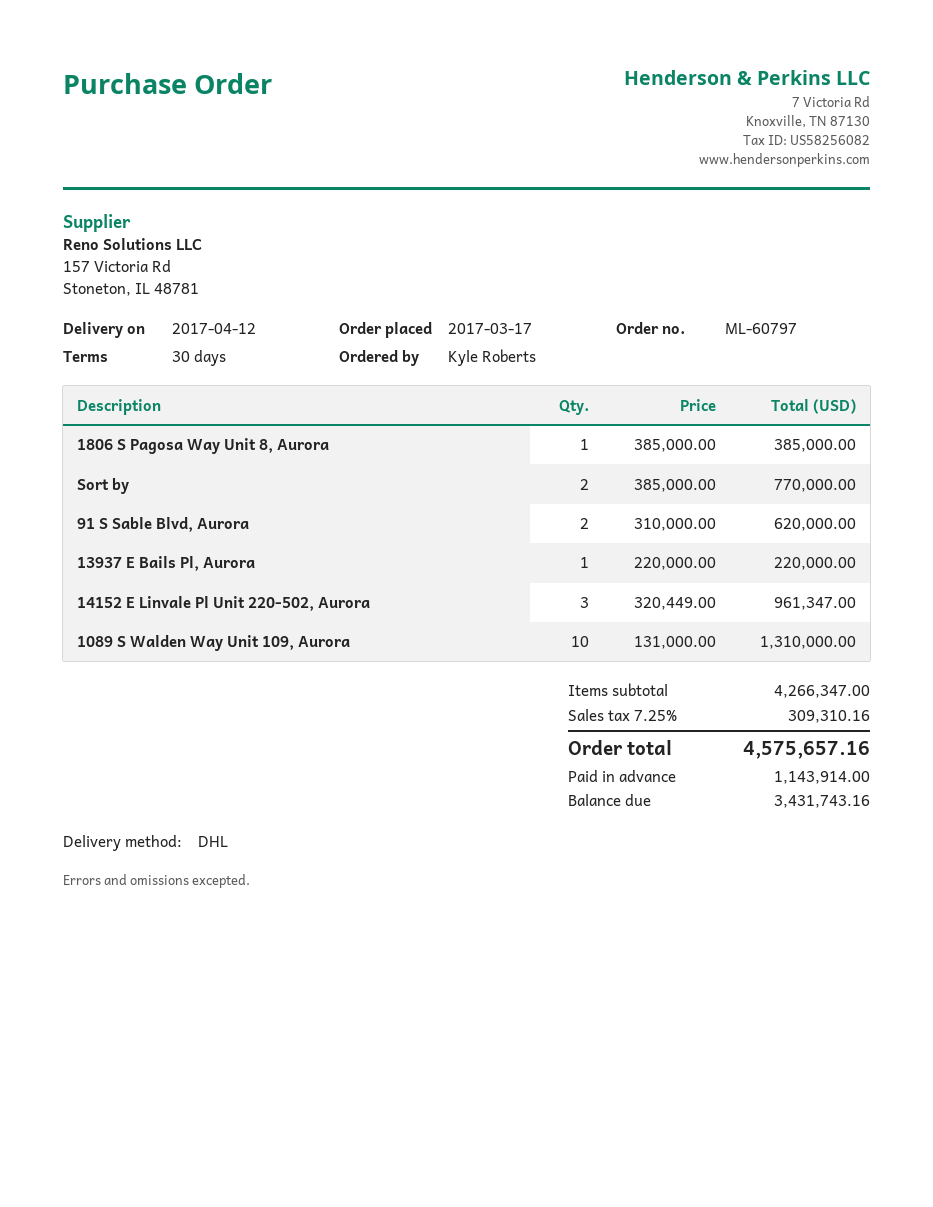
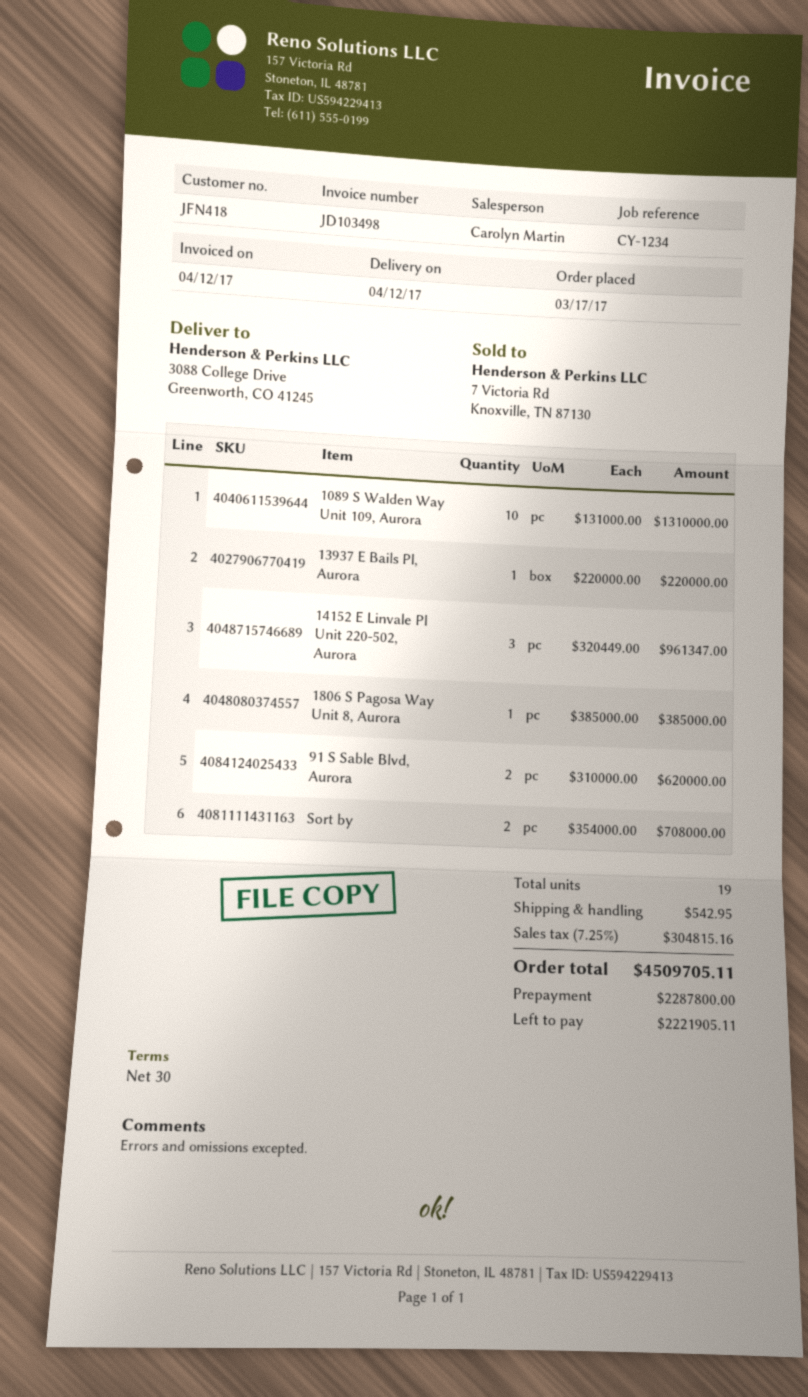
Sort by: 2 x 385000.00 = 770000.00 -> 2 x 354000.00 = 708000.00
shipping: none -> 542.95
tax: 7.25% = 309310.16 -> 7.25% = 304815.16
total: 4575657.16 -> 4509705.11
deposit: 1143914.00 -> 2287800.00
balance: 3431743.16 -> 2221905.11

